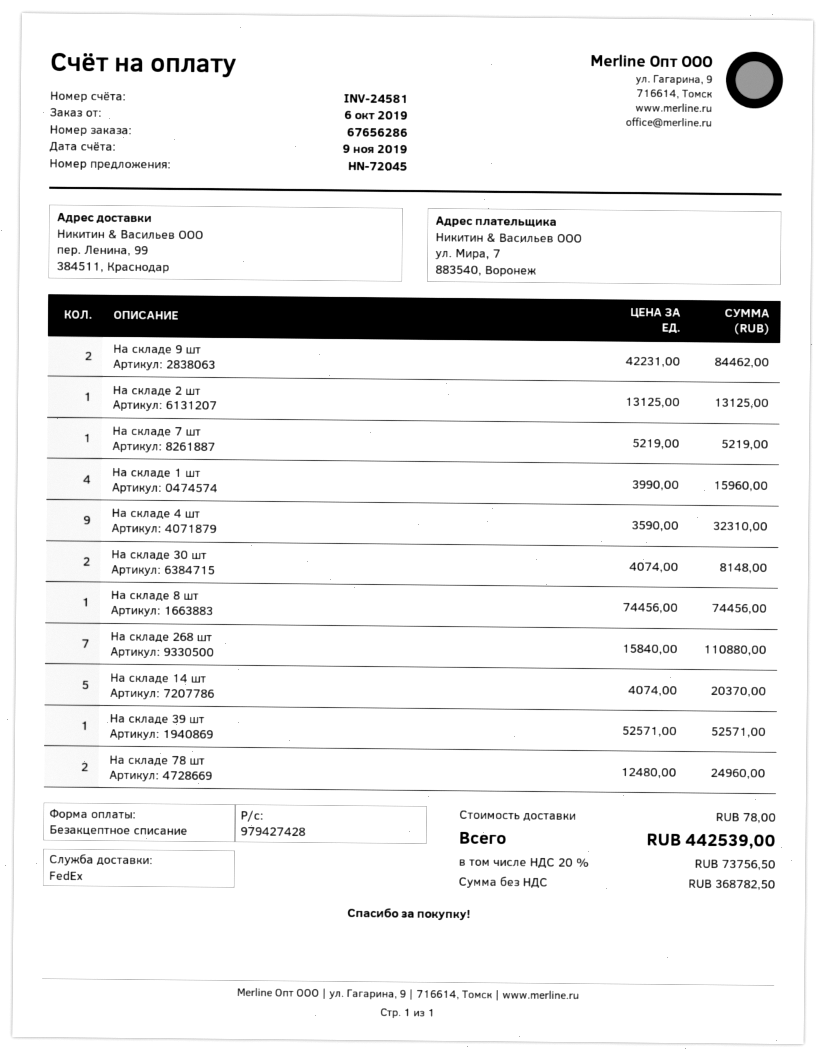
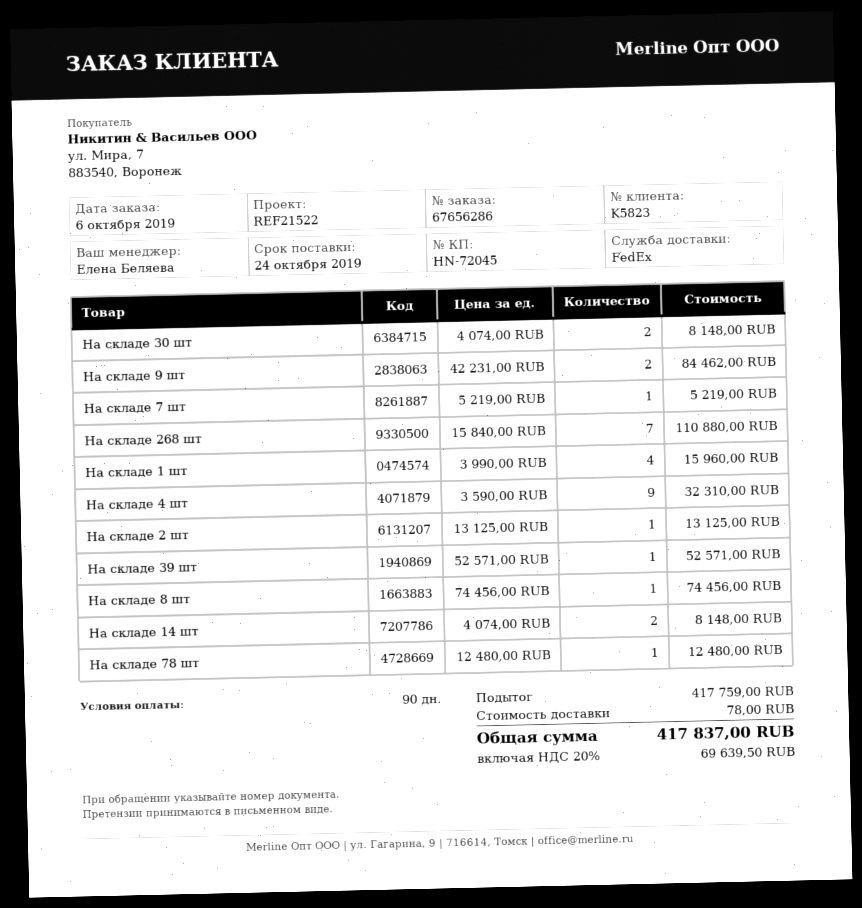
На складе 14 шт: 5 x 4074.00 = 20370.00 -> 2 x 4074.00 = 8148.00
На складе 78 шт: 2 x 12480.00 = 24960.00 -> 1 x 12480.00 = 12480.00
tax: 20% = 73756.50 -> 20% = 69639.50
total: 442539.00 -> 417837.00

